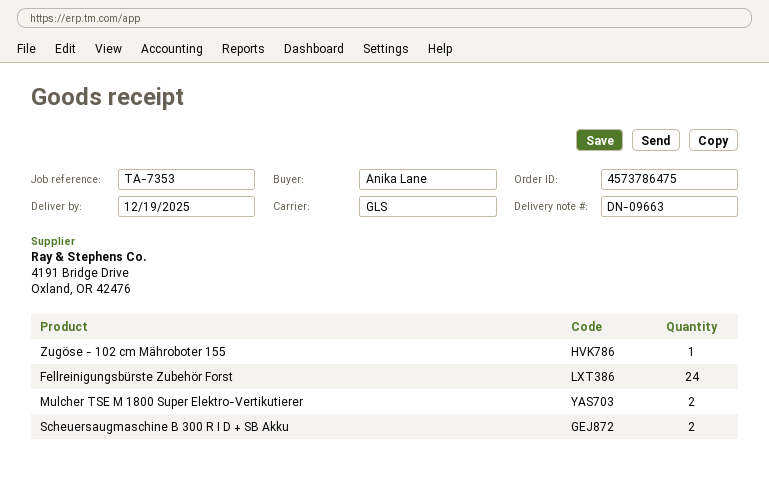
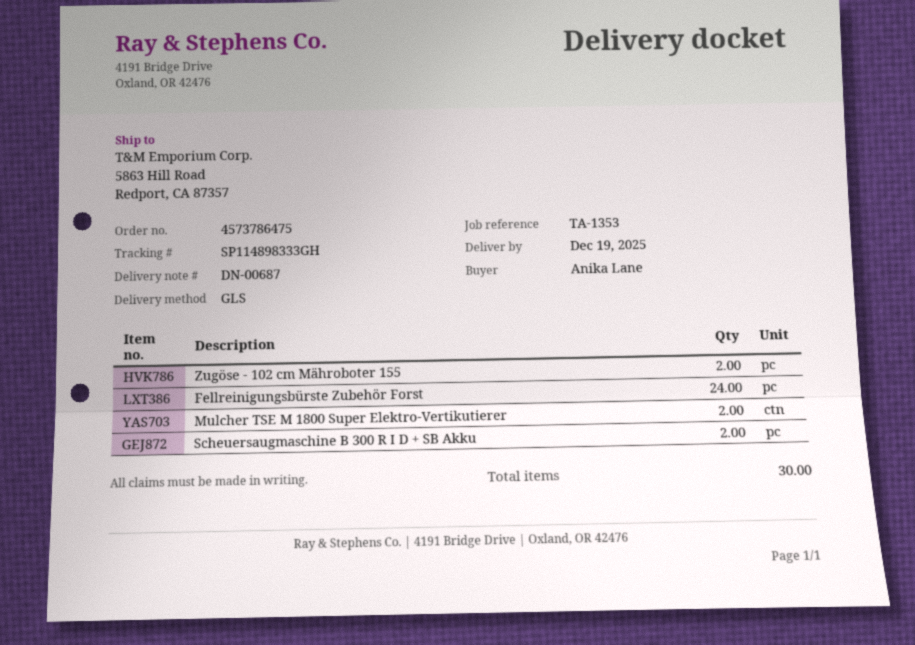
delivery note number: DN-09663 -> DN-00687
reference: TA-7353 -> TA-1353
Zugöse - 102 cm Mähroboter 155: 1 -> 2

